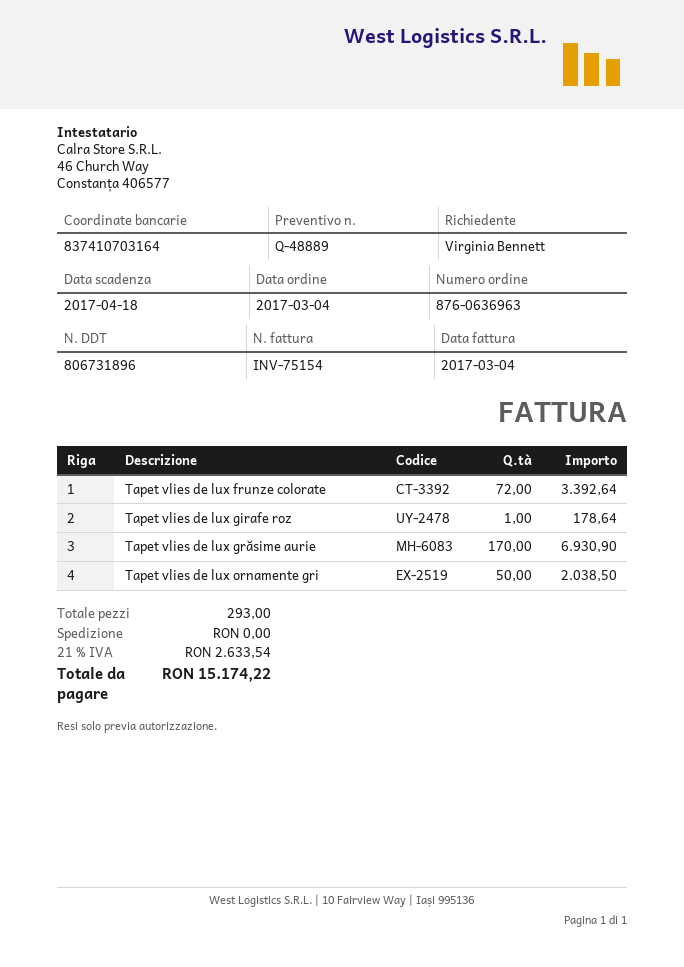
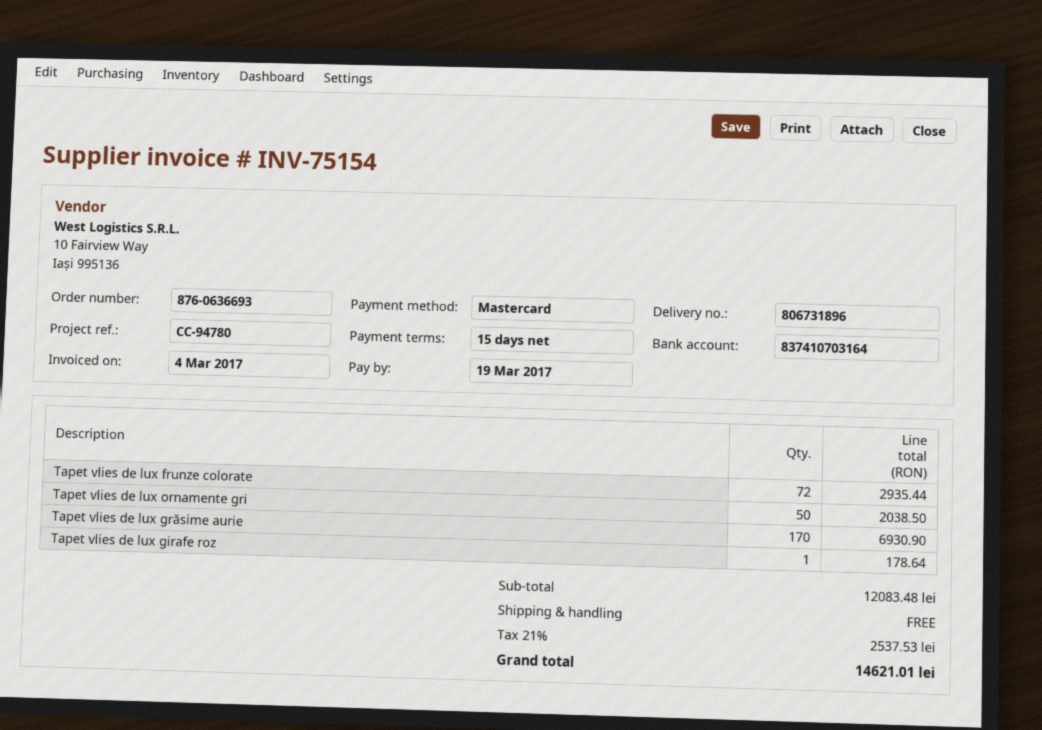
order number: 876-0636963 -> 876-0636693
due date: 2017-04-18 -> 2017-03-19
Tapet vlies de lux frunze colorate: 72 for 3392.64 -> 72 for 2935.44
tax: 21% = 2633.54 -> 21% = 2537.53
total: 15174.22 -> 14621.01

